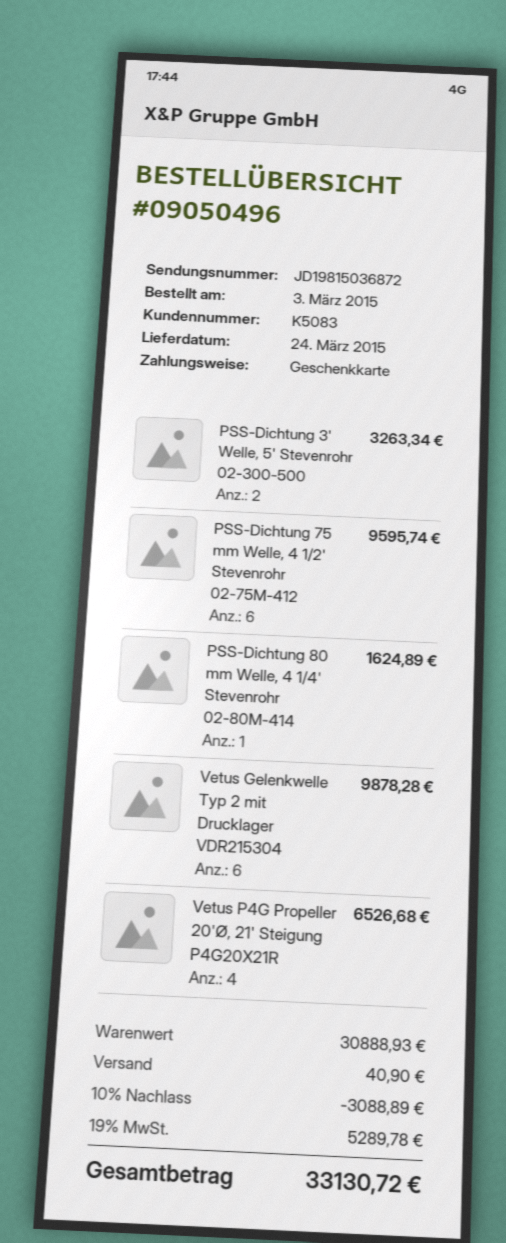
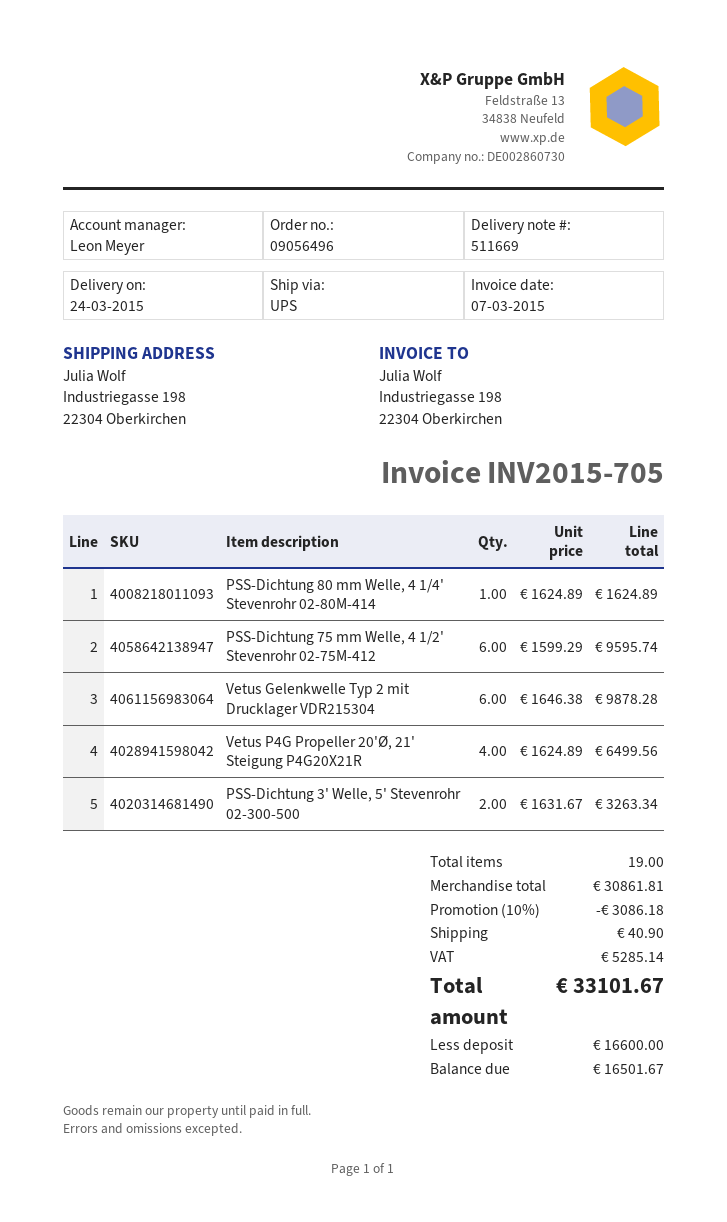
order number: 09050496 -> 09056496
Vetus P4G Propeller 20'Ø, 21' Steigung P4G20X21R: 4 for 6526.68 -> 4 for 6499.56
subtotal: 30888.93 -> 30861.81
discount: 10% = 3088.89 -> 10% = 3086.18
tax: 5289.78 -> 5285.14
total: 33130.72 -> 33101.67

